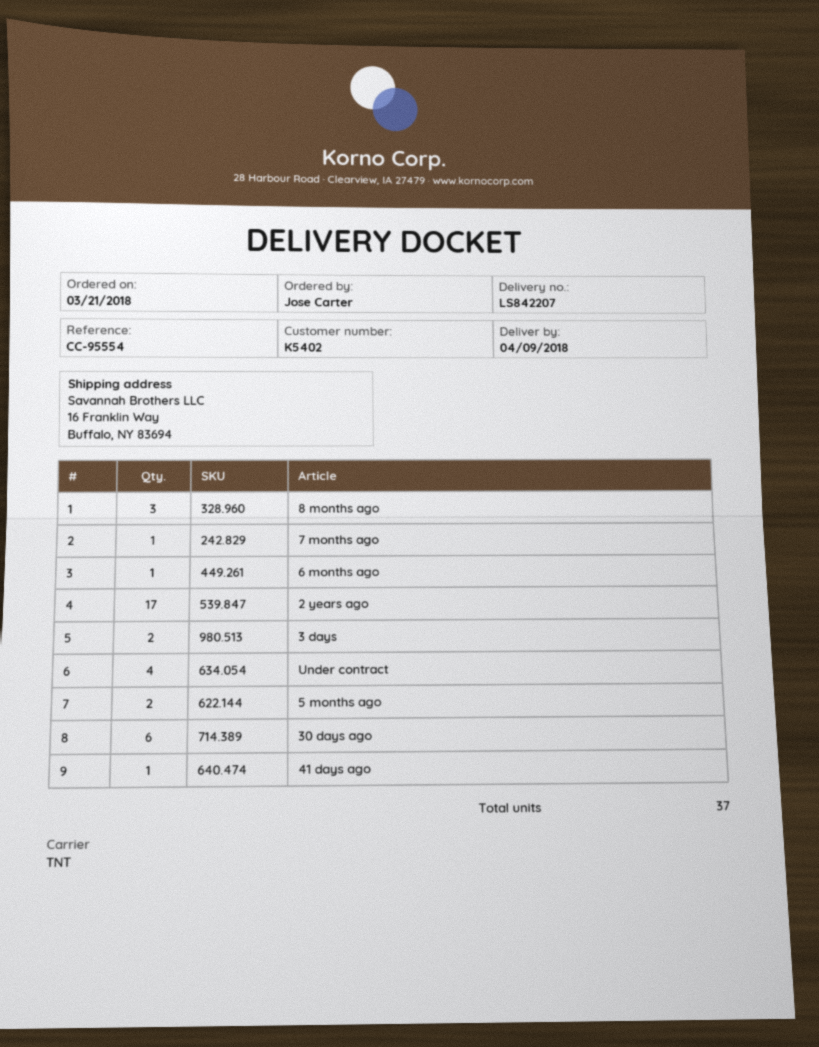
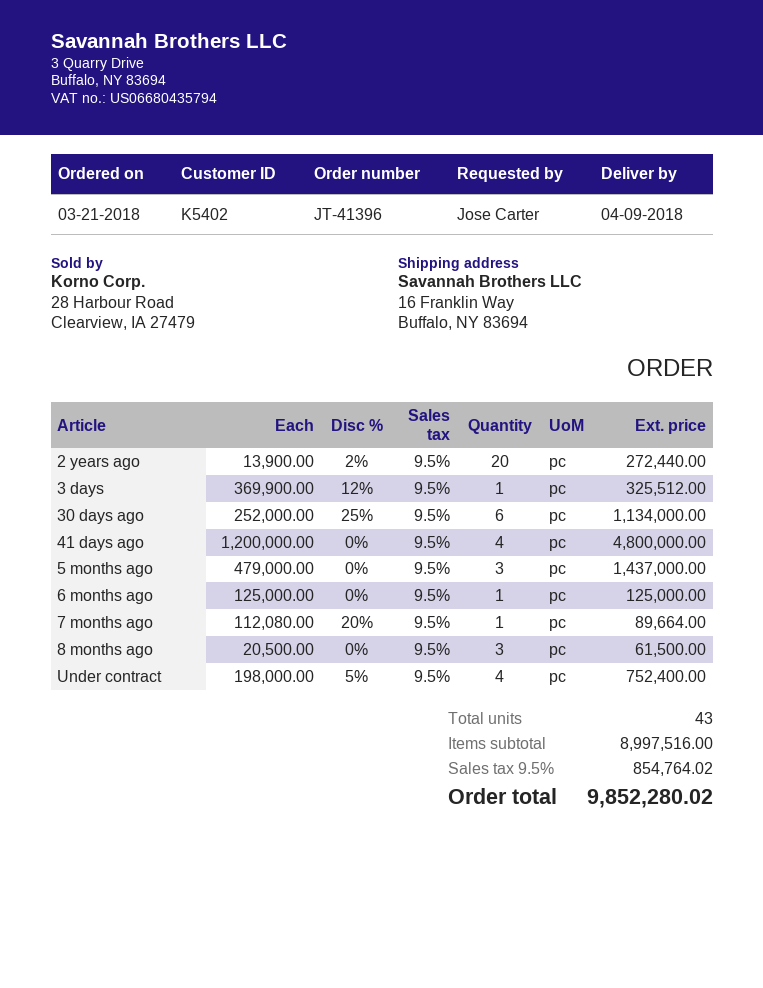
2 years ago: 17 -> 20
3 days: 2 -> 1
5 months ago: 2 -> 3
41 days ago: 1 -> 4
total quantity: 37 -> 43

